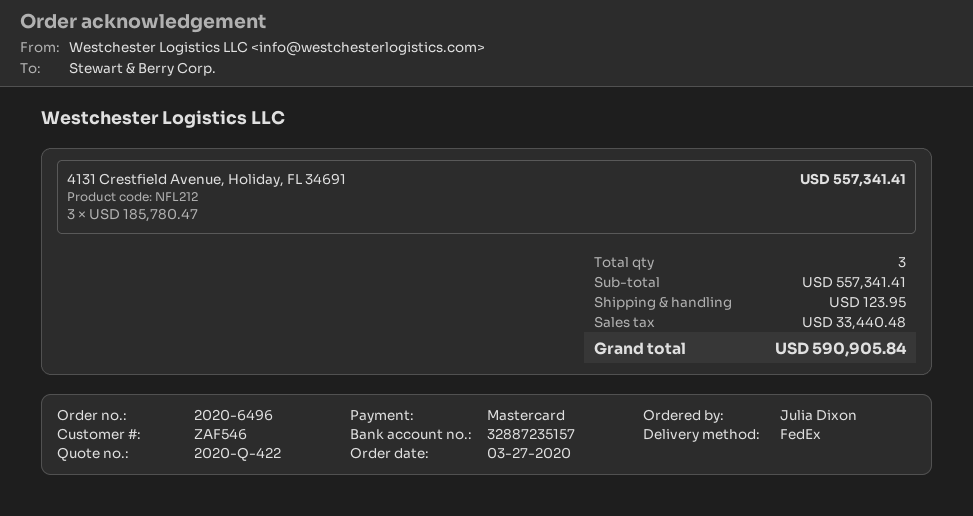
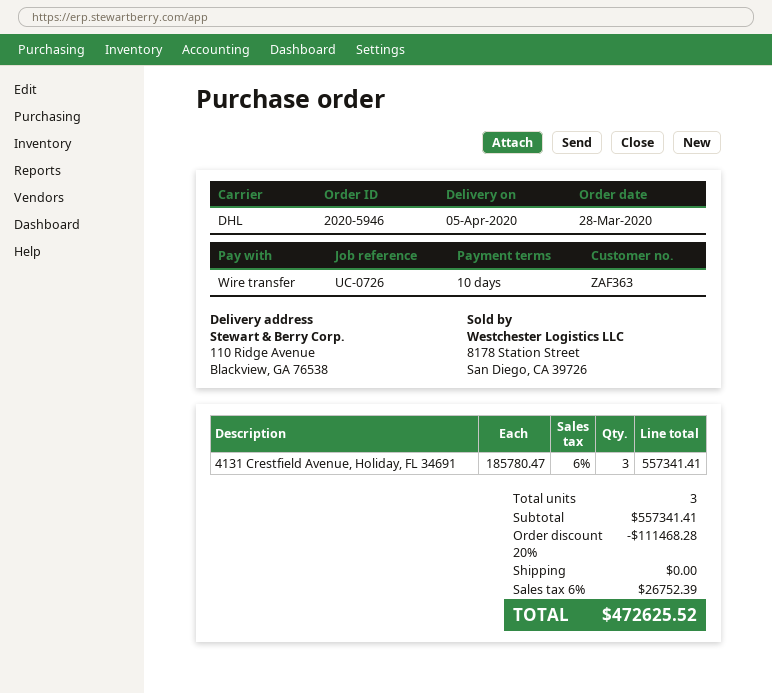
order number: 2020-6496 -> 2020-5946
order date: 2020-03-27 -> 2020-03-28
customer number: ZAF546 -> ZAF363
payment method: Mastercard -> bank transfer
shipping method: FedEx -> DHL
discount: none -> 20% = 111468.28
shipping: 123.95 -> 0.00
tax: 33440.48 -> 26752.39
total: 590905.84 -> 472625.52

